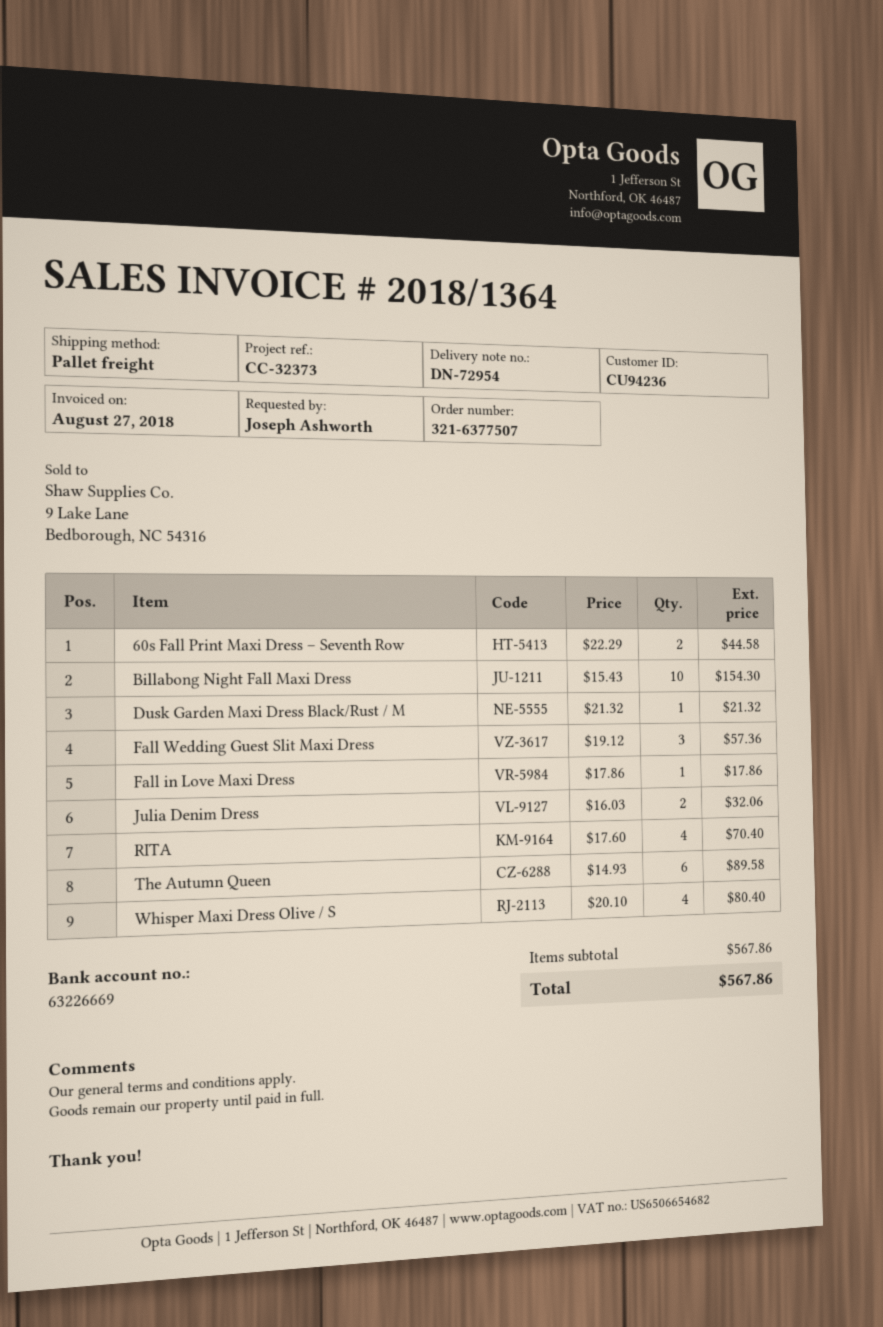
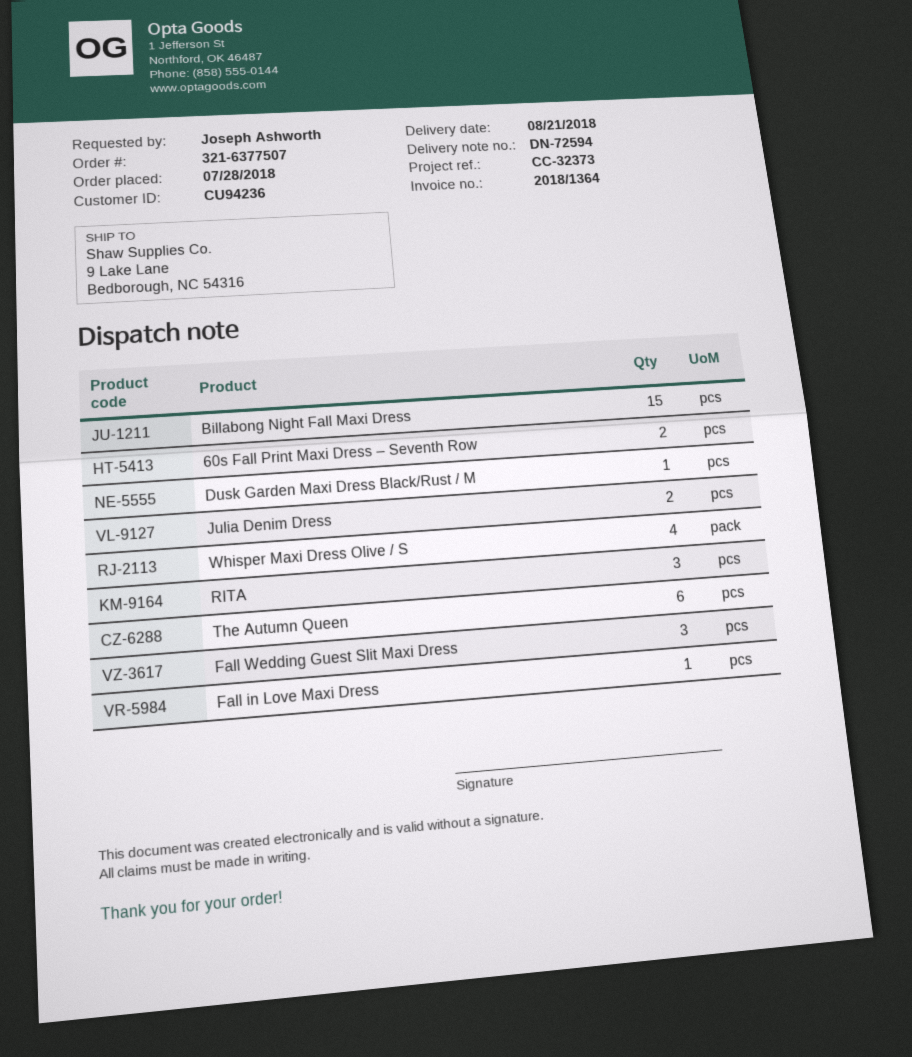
delivery note number: DN-72954 -> DN-72594
Billabong Night Fall Maxi Dress: 10 -> 15
RITA: 4 -> 3

